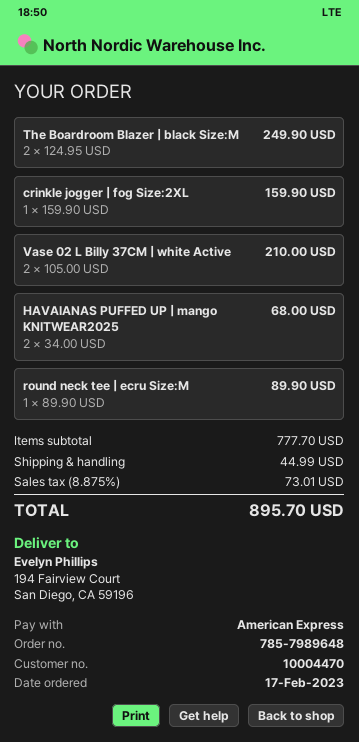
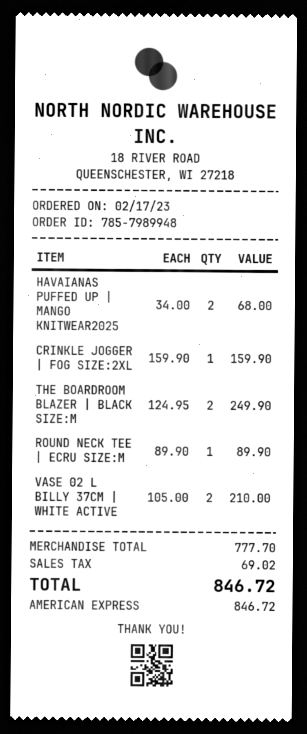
order number: 785-7989648 -> 785-7989948
shipping: 44.99 -> none
tax: 73.01 -> 69.02
total: 895.70 -> 846.72

